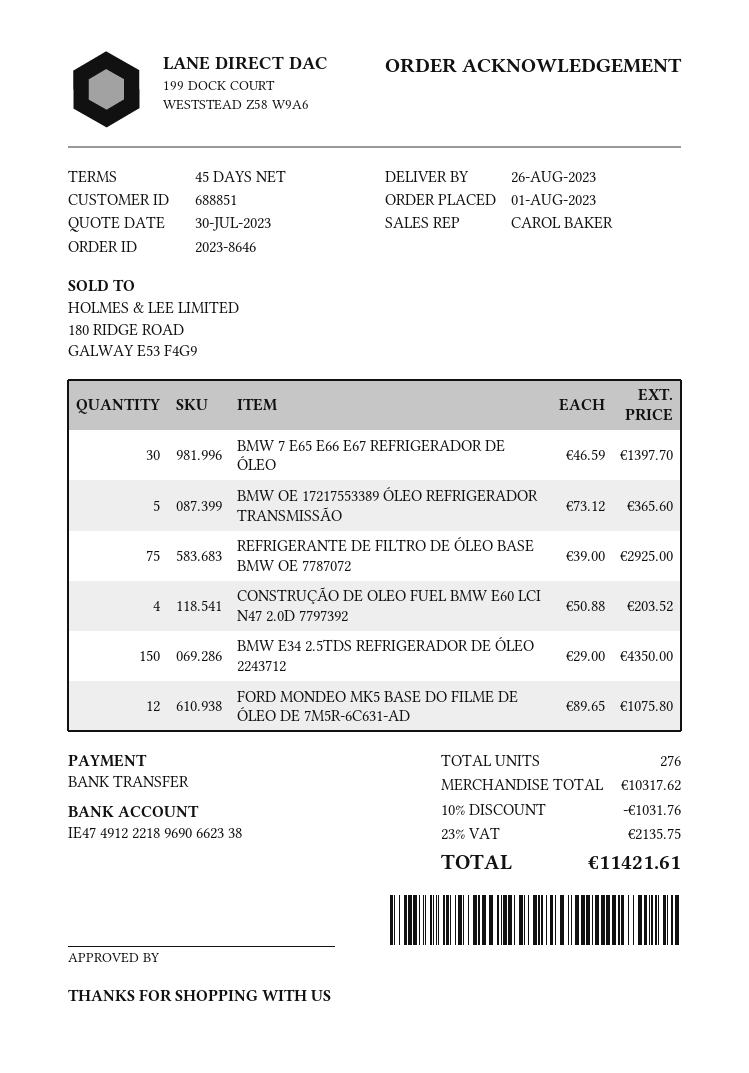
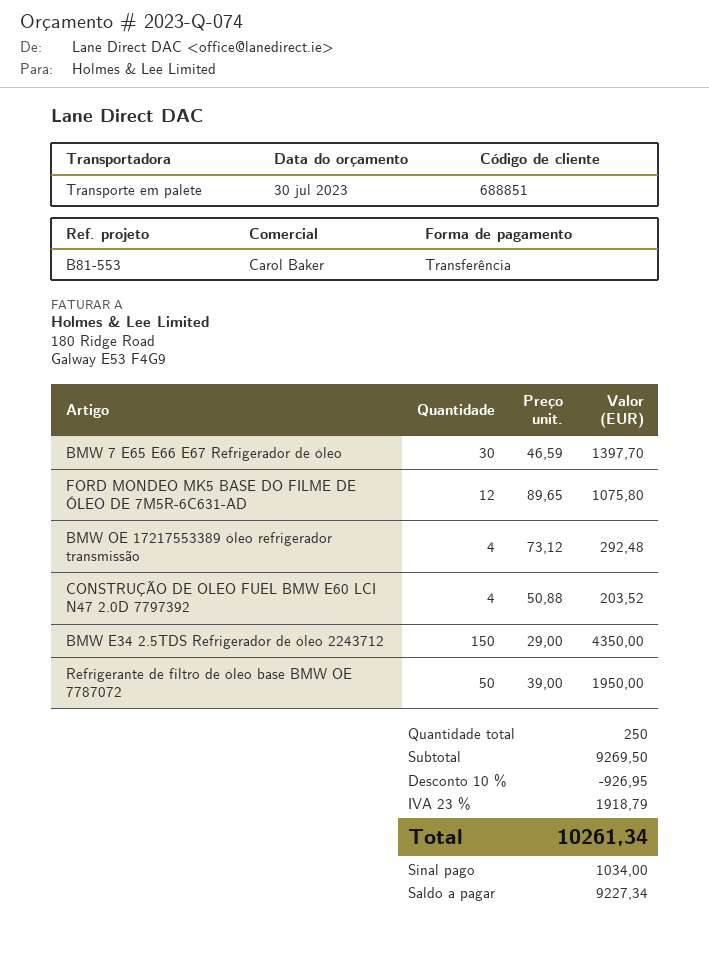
BMW OE 17217553389 ÓLEO REFRIGERADOR TRANSMISSÃO: 5 x 73.12 = 365.60 -> 4 x 73.12 = 292.48
REFRIGERANTE DE FILTRO DE ÓLEO BASE BMW OE 7787072: 75 x 39.00 = 2925.00 -> 50 x 39.00 = 1950.00
total quantity: 276 -> 250
subtotal: 10317.62 -> 9269.50
discount: 10% = 1031.76 -> 10% = 926.95
tax: 23% = 2135.75 -> 23% = 1918.79
total: 11421.61 -> 10261.34

